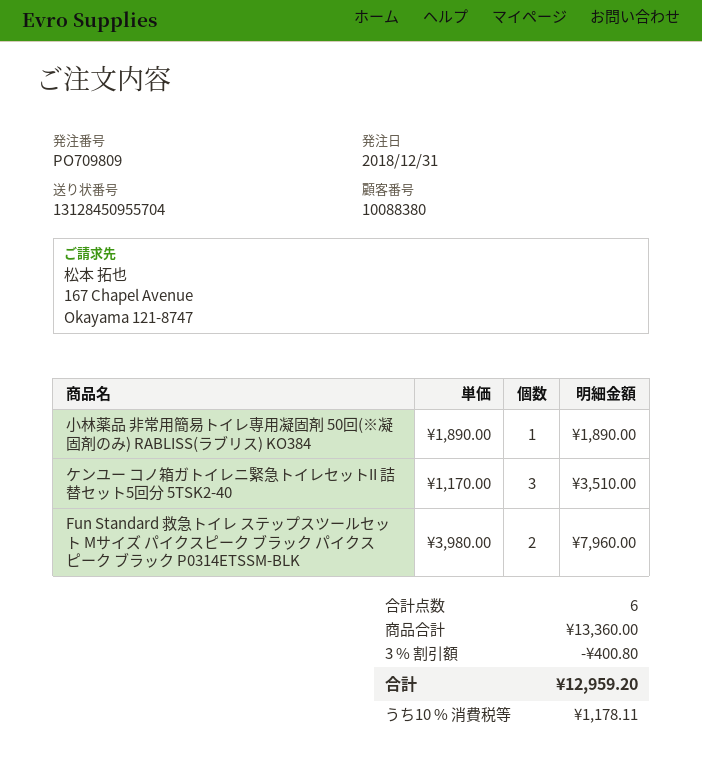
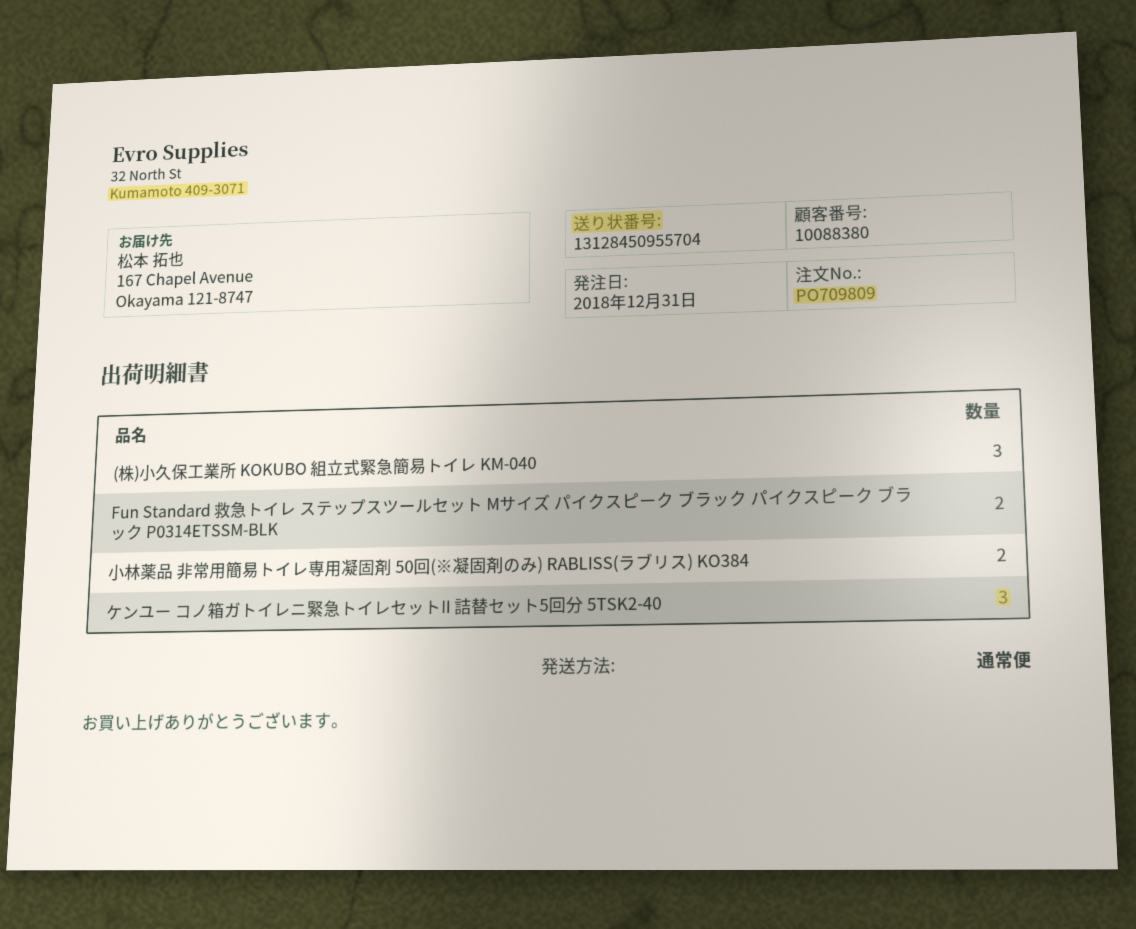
小林薬品 非常用簡易トイレ専用凝固剤 50回(※凝固剤のみ) RABLISS(ラブリス) KO384: 1 -> 2
(株)小久保工業所 KOKUBO 組立式緊急簡易トイレ KM-040: none -> 3

